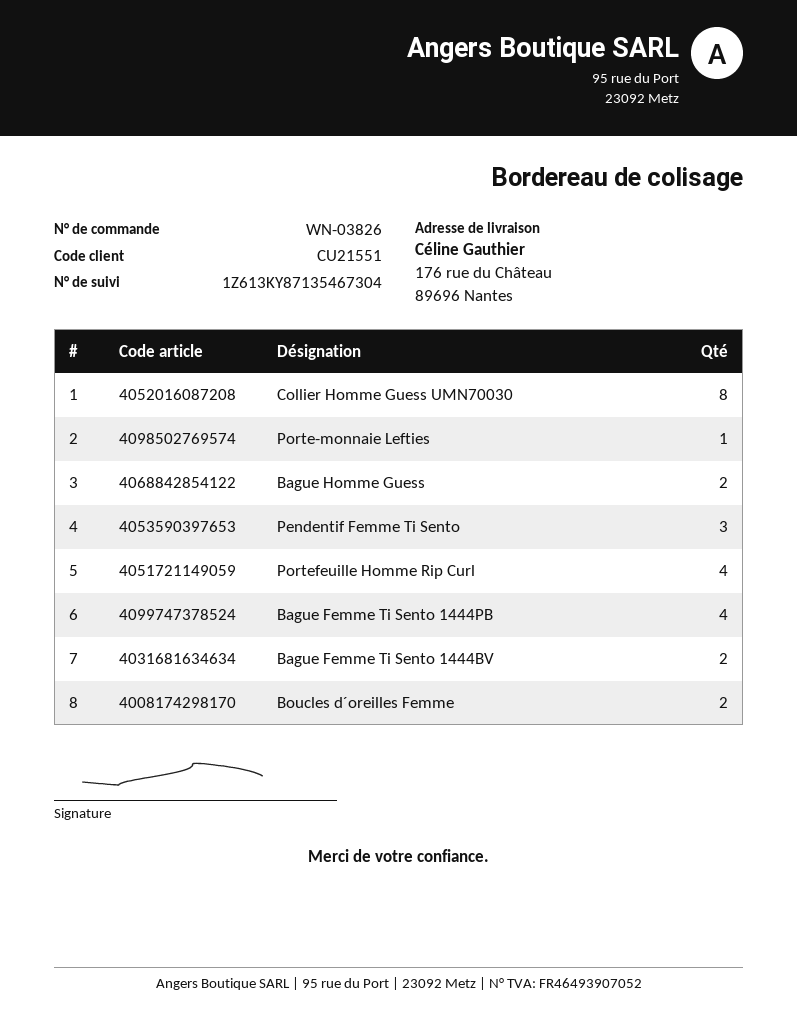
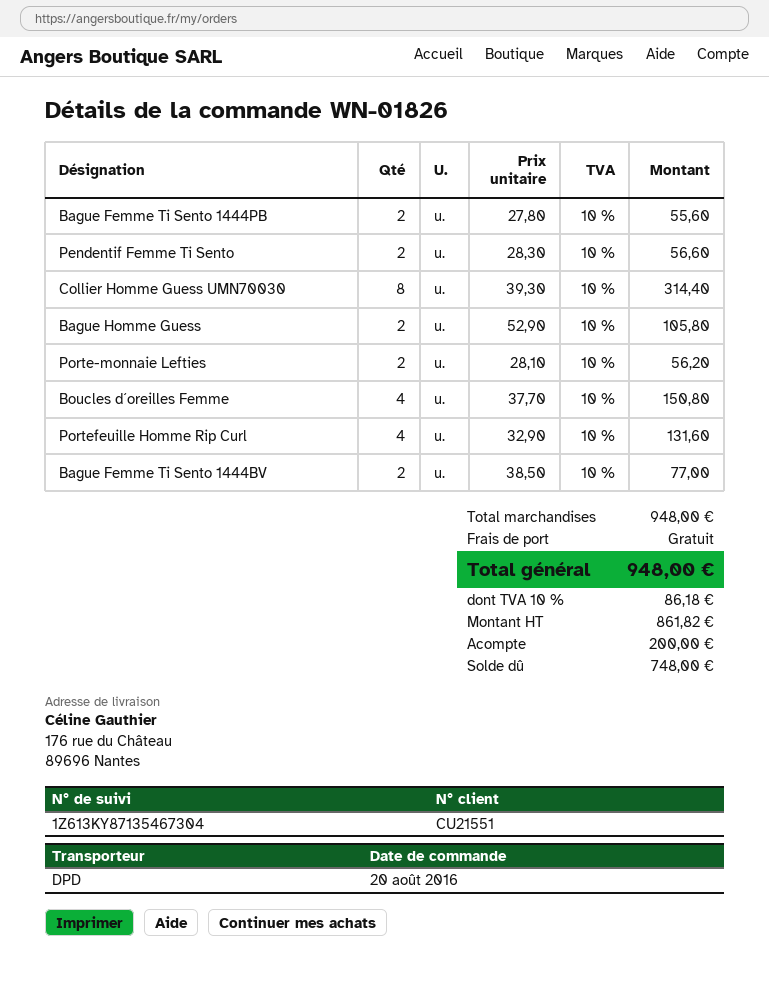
order number: WN-03826 -> WN-01826
Porte-monnaie Lefties: 1 -> 2
Pendentif Femme Ti Sento: 3 -> 2
Bague Femme Ti Sento 1444PB: 4 -> 2
Boucles d´oreilles Femme: 2 -> 4

